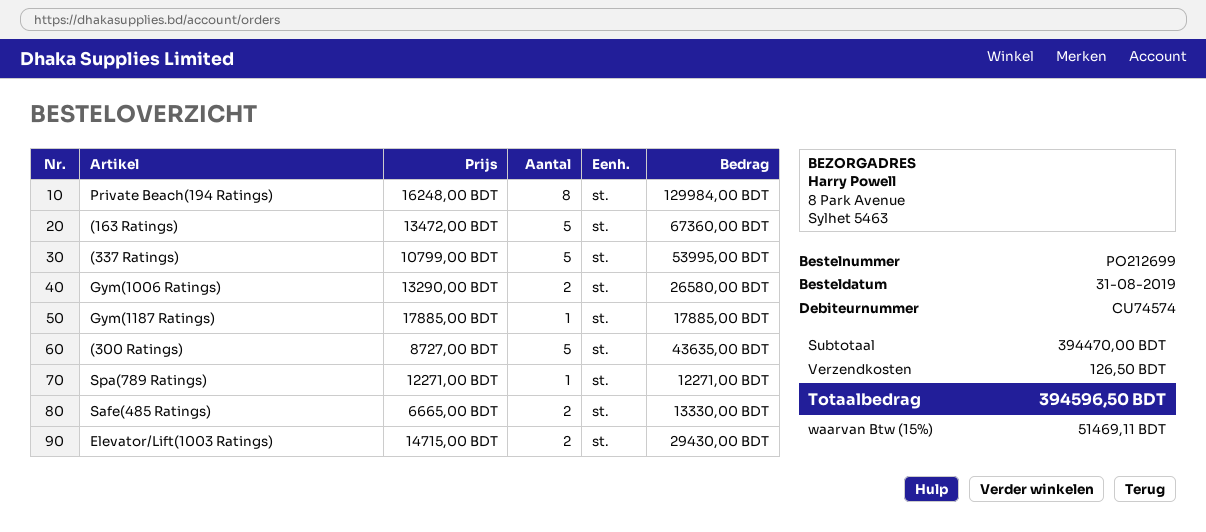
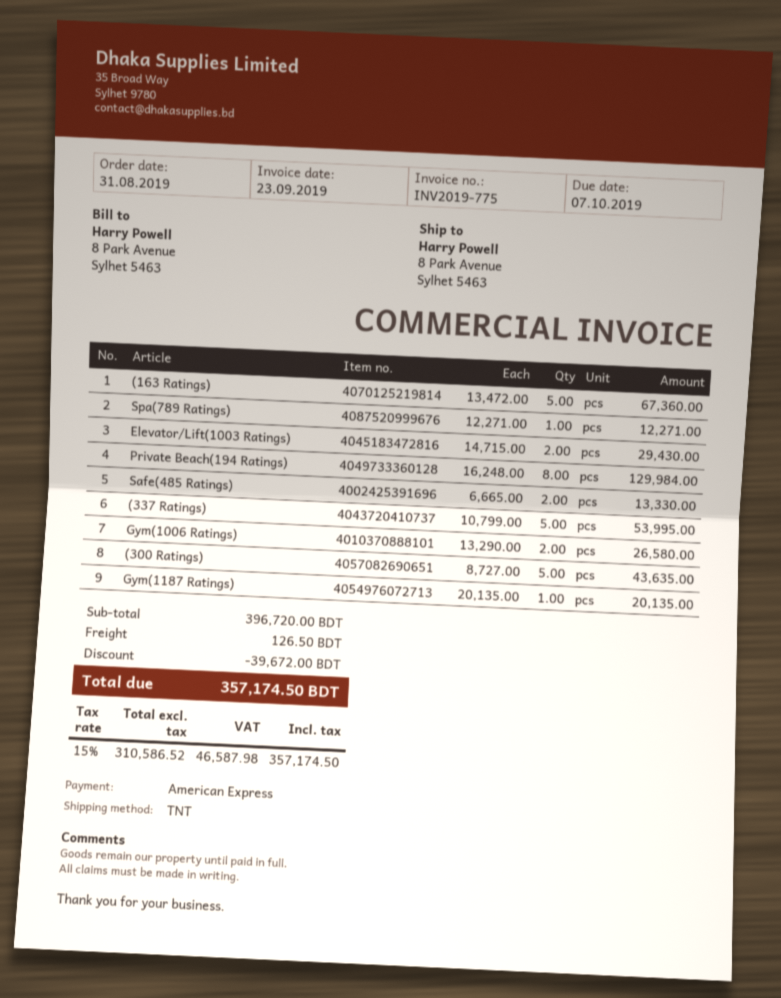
Gym(1187 Ratings): 1 x 17885.00 = 17885.00 -> 1 x 20135.00 = 20135.00
subtotal: 394470.00 -> 396720.00
discount: none -> 39672.00
tax: 15% = 51469.11 -> 15% = 46587.98
total: 394596.50 -> 357174.50

